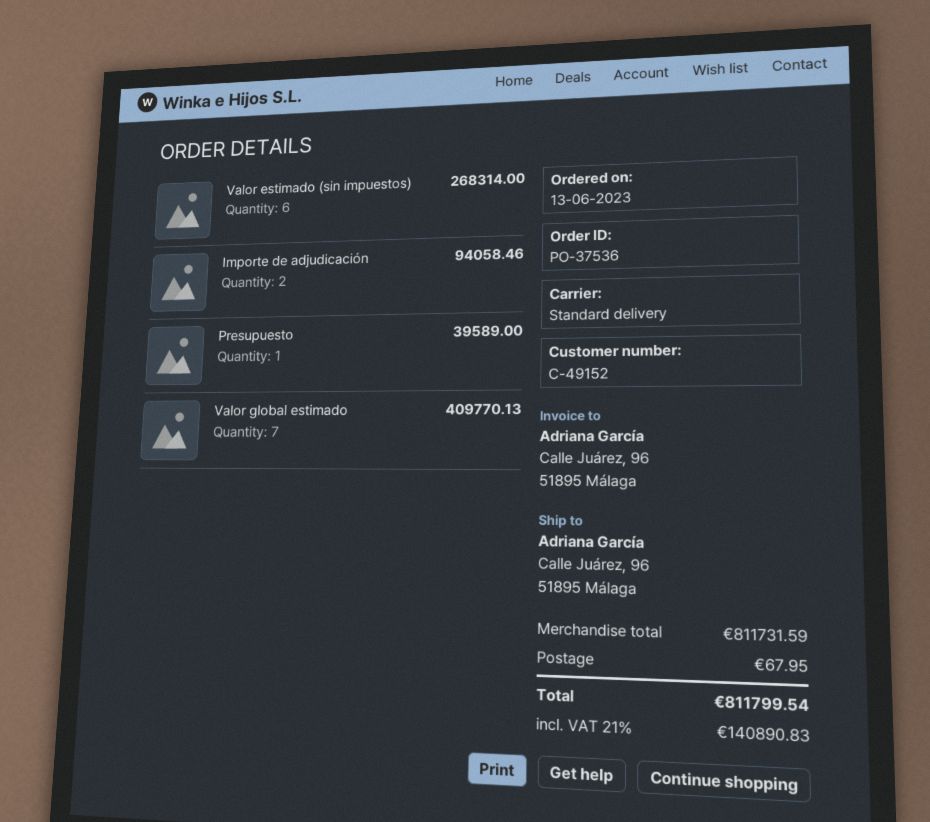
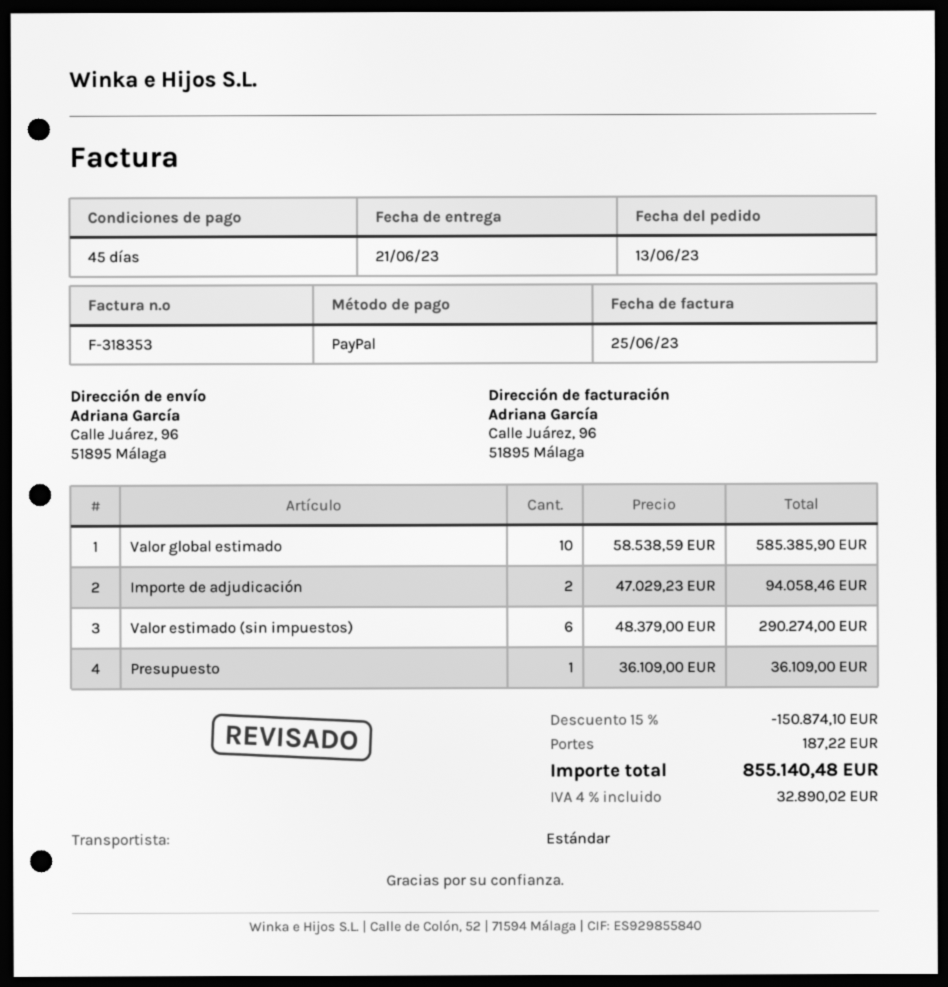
Valor estimado (sin impuestos): 6 for 268314.00 -> 6 for 290274.00
Presupuesto: 1 for 39589.00 -> 1 for 36109.00
Valor global estimado: 7 for 409770.13 -> 10 for 585385.90
discount: none -> 15% = 150874.10
shipping: 67.95 -> 187.22
tax: 21% = 140890.83 -> 4% = 32890.02
total: 811799.54 -> 855140.48

